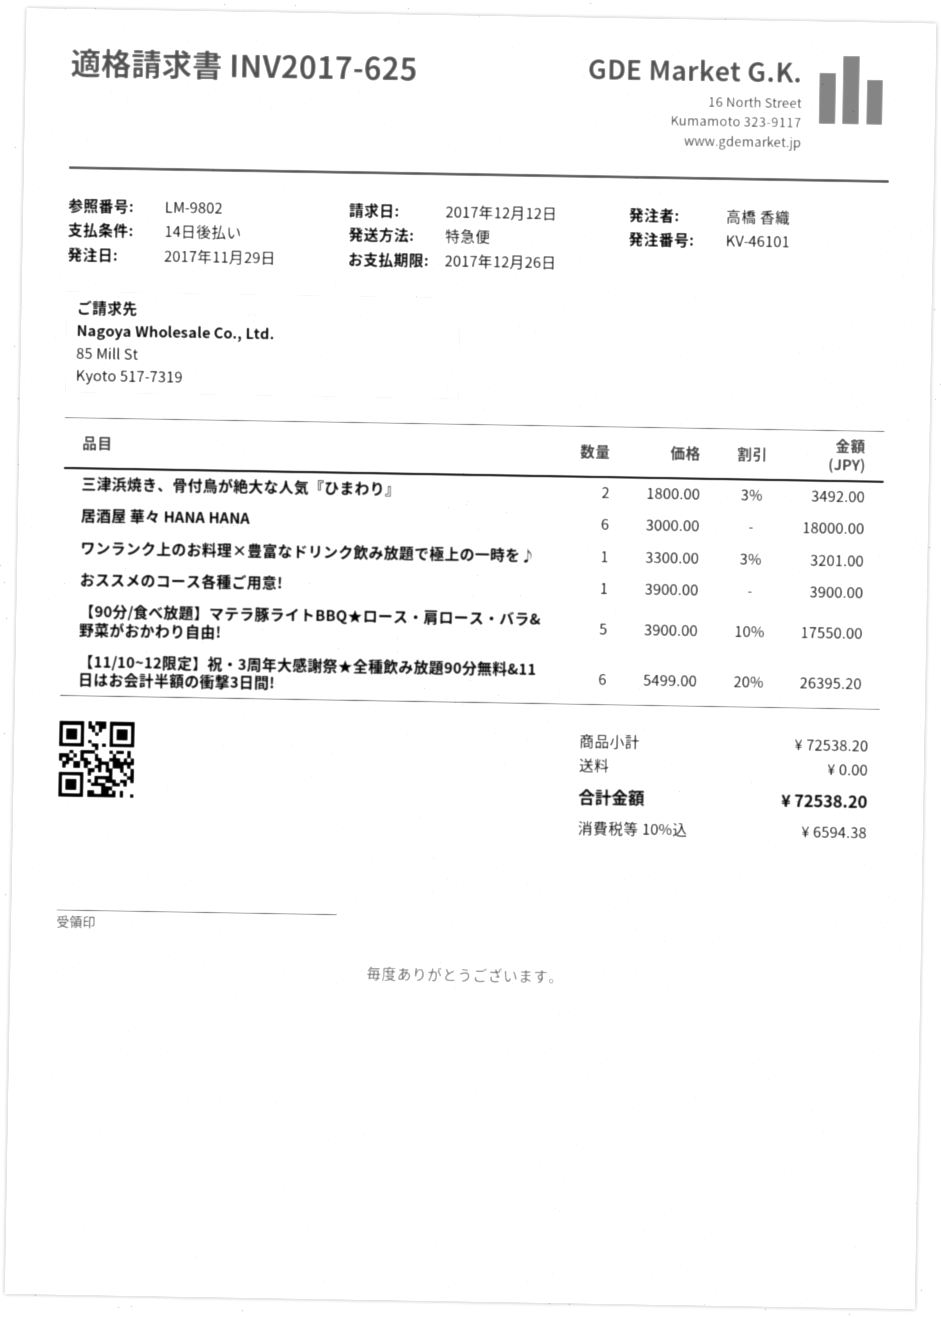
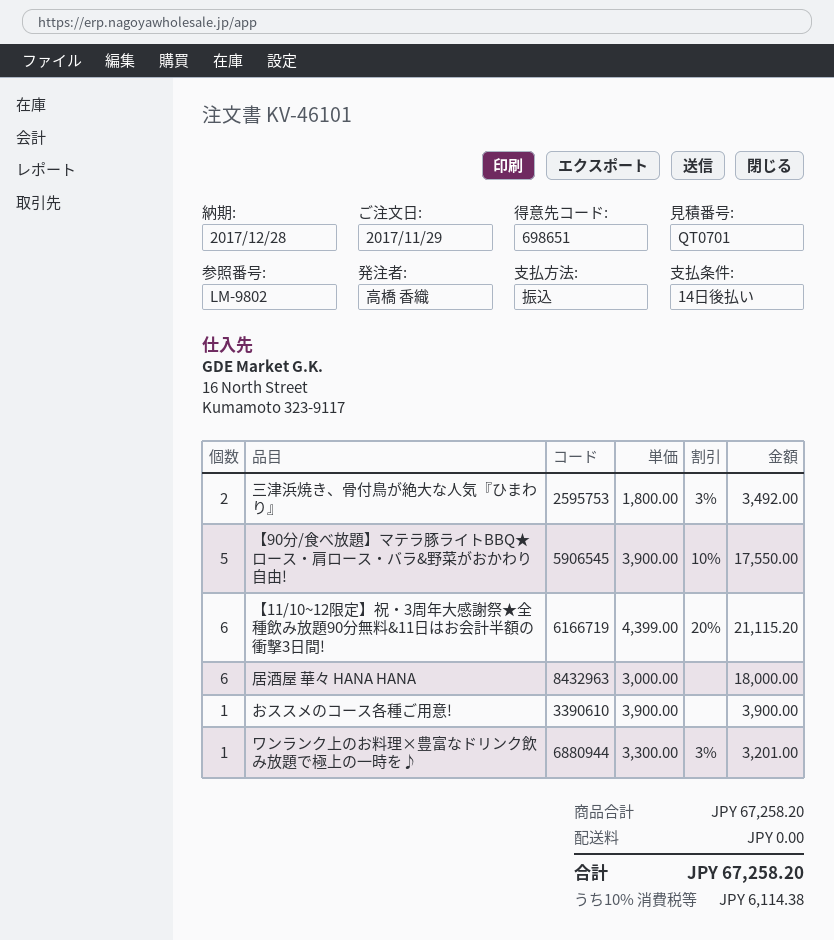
【11/10~12限定】祝・3周年大感謝祭★全種飲み放題90分無料&11日はお会計半額の衝撃3日間!: 6 x 5499.00 - 20% = 26395.20 -> 6 x 4399.00 - 20% = 21115.20
subtotal: 72538.20 -> 67258.20
tax: 10% = 6594.38 -> 10% = 6114.38
total: 72538.20 -> 67258.20

